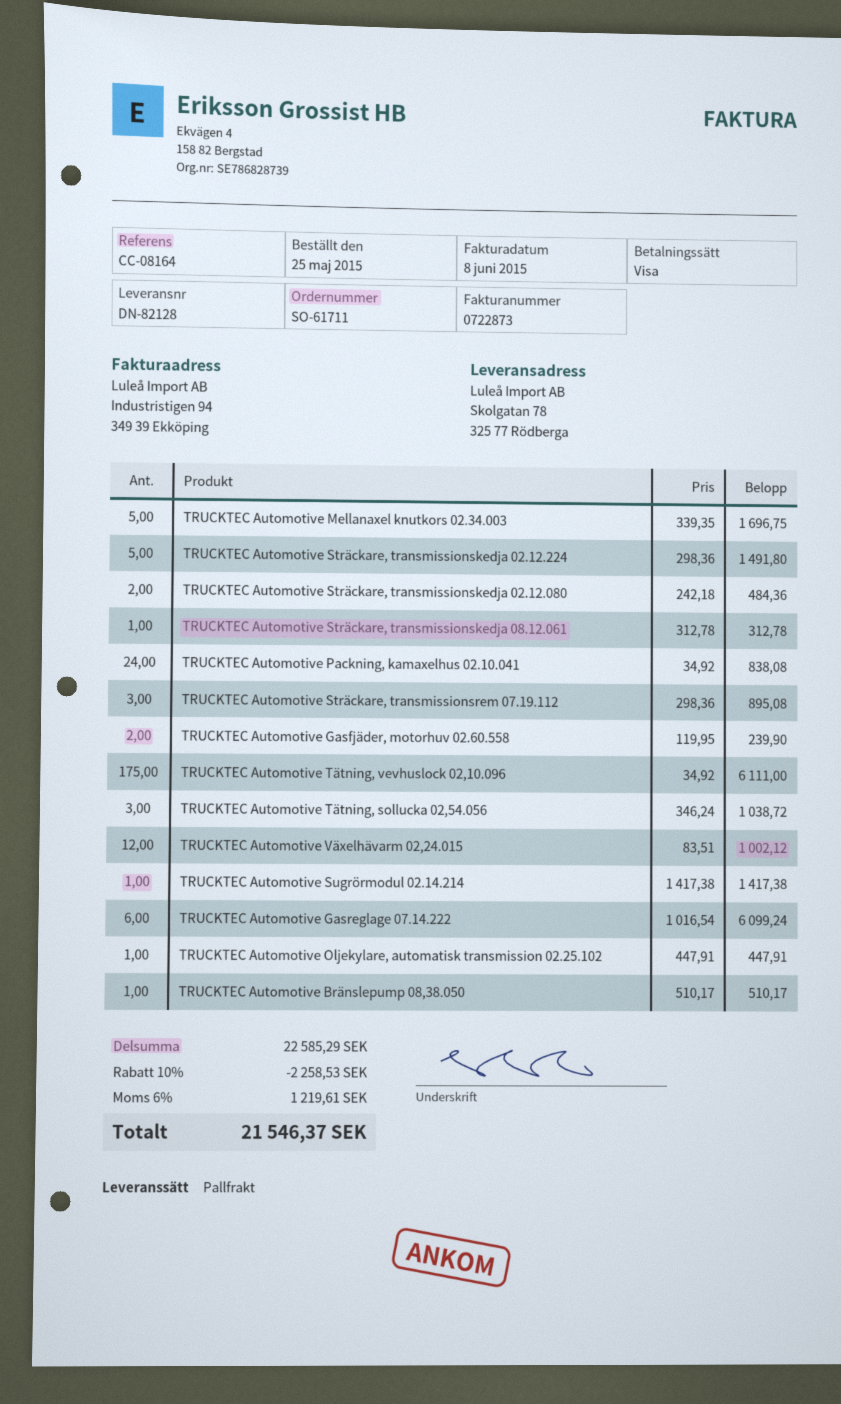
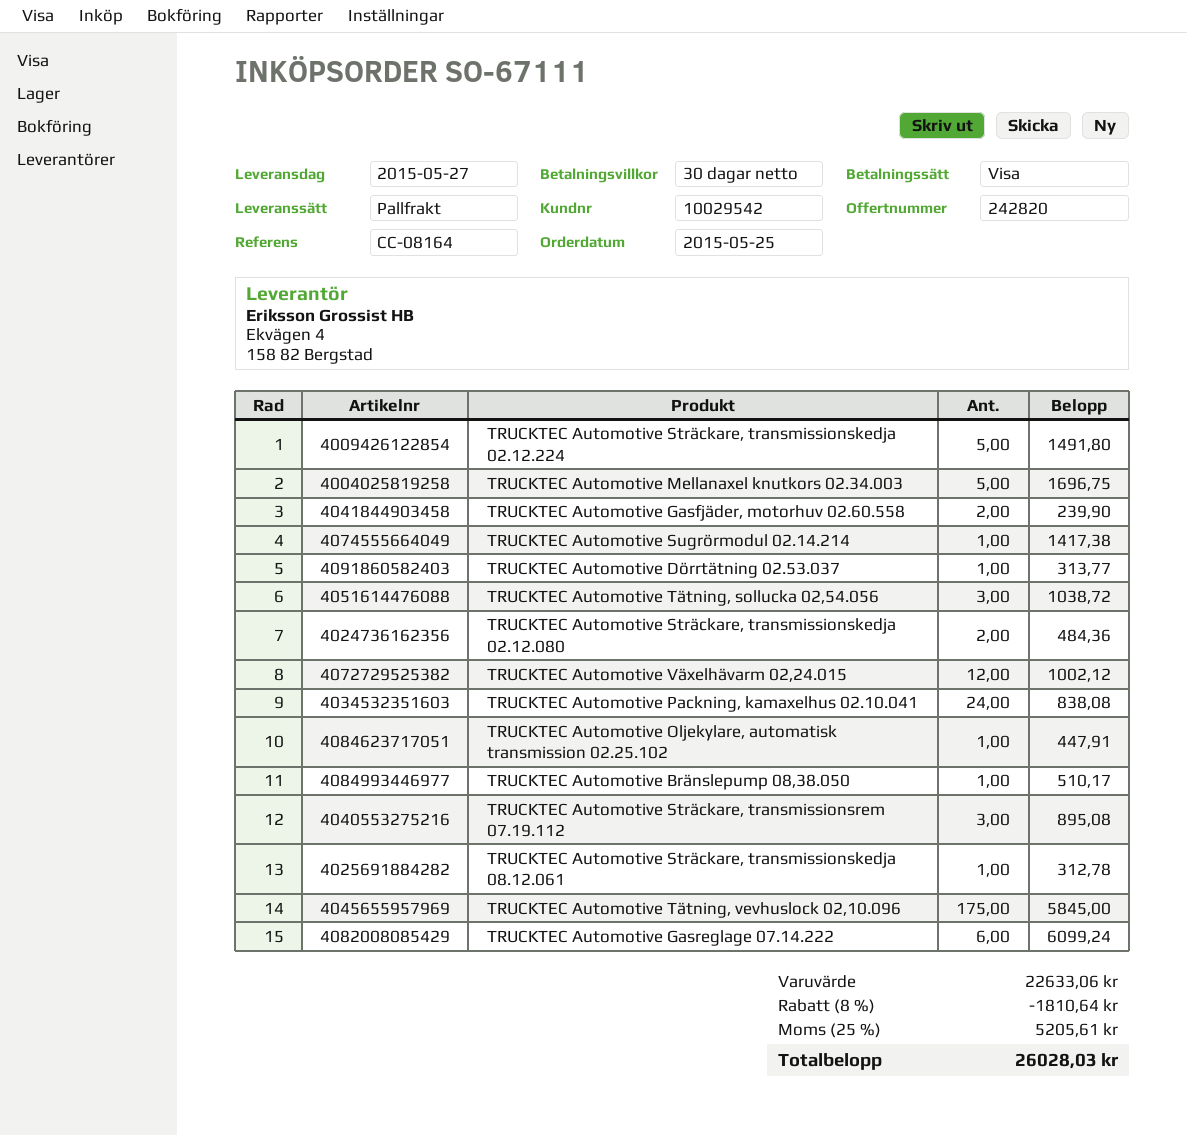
order number: SO-61711 -> SO-67111
TRUCKTEC Automotive Tätning, vevhuslock 02,10.096: 175 for 6111.00 -> 175 for 5845.00
TRUCKTEC Automotive Dörrtätning 02.53.037: none -> 1 for 313.77
subtotal: 22585.29 -> 22633.06
discount: 10% = 2258.53 -> 8% = 1810.64
tax: 6% = 1219.61 -> 25% = 5205.61
total: 21546.37 -> 26028.03

